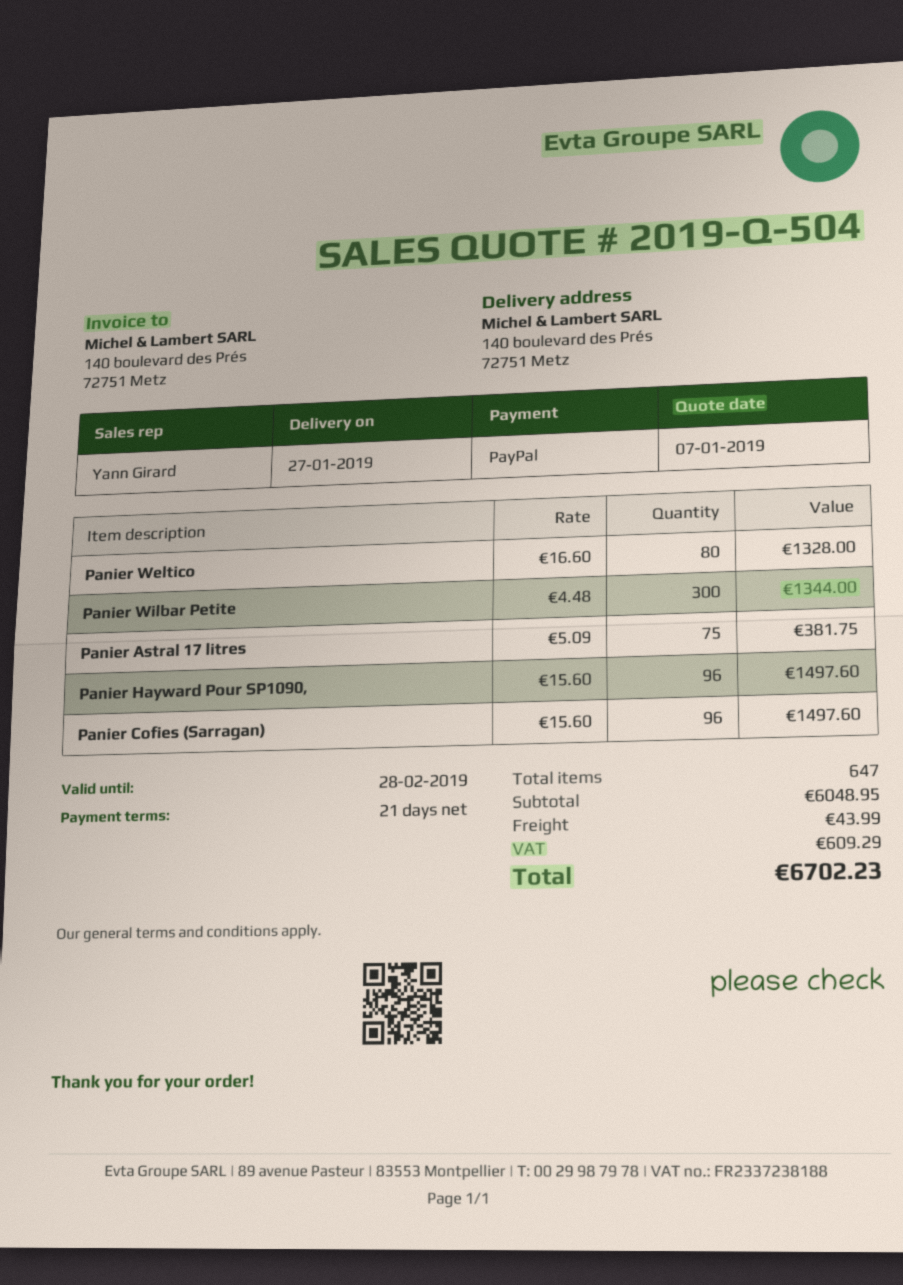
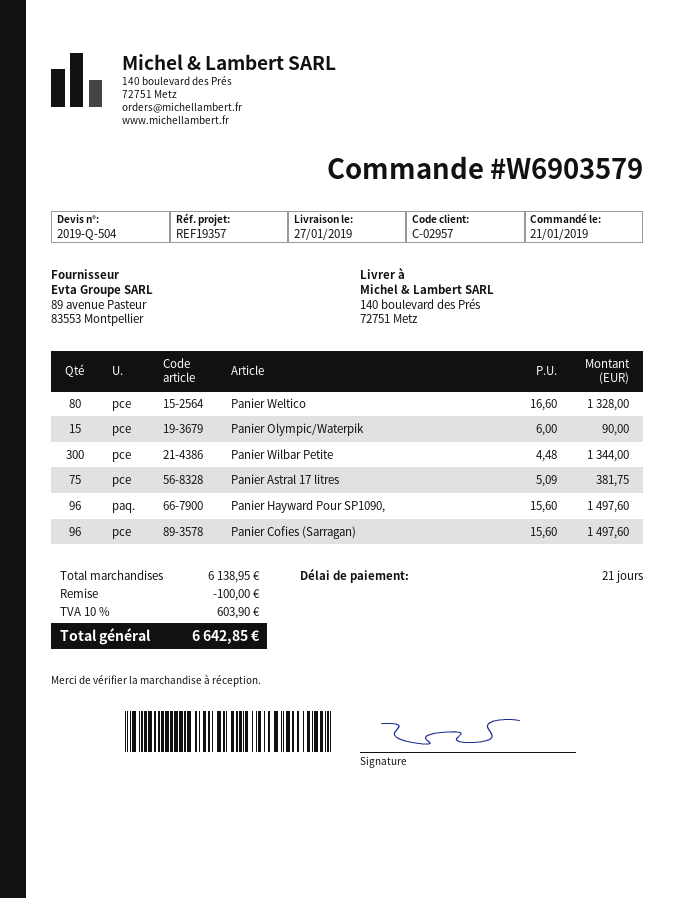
Panier Olympic/Waterpik: none -> 15 x 6.00 = 90.00
subtotal: 6048.95 -> 6138.95
discount: none -> 100.00
shipping: 43.99 -> none
tax: 609.29 -> 603.90
total: 6702.23 -> 6642.85

